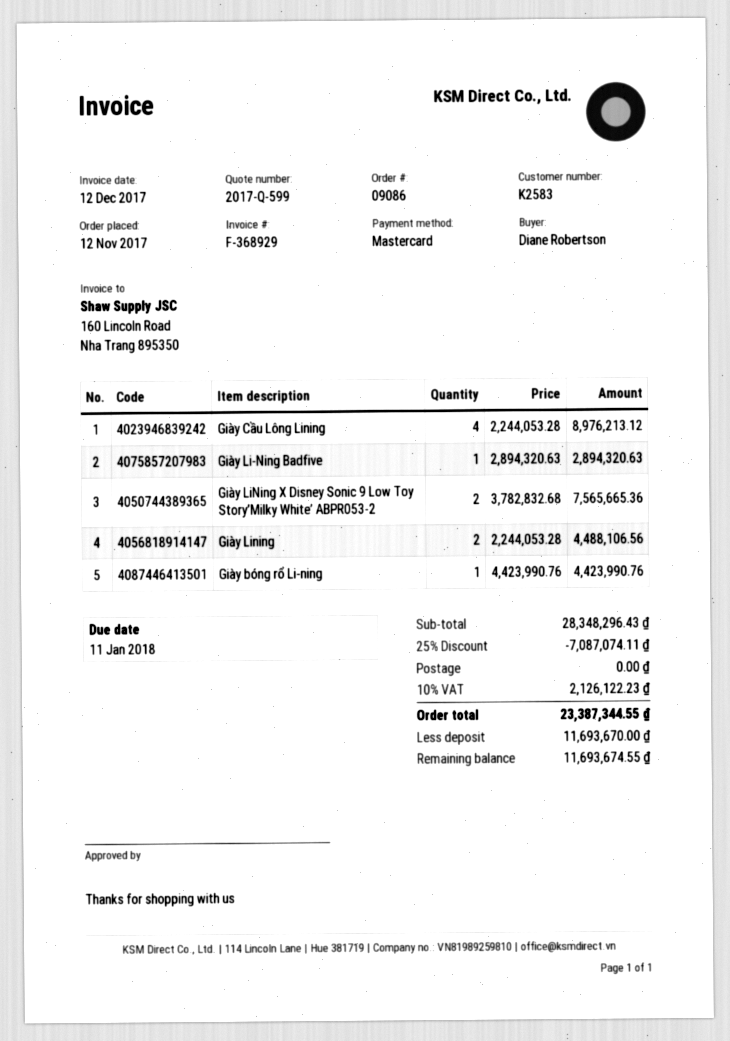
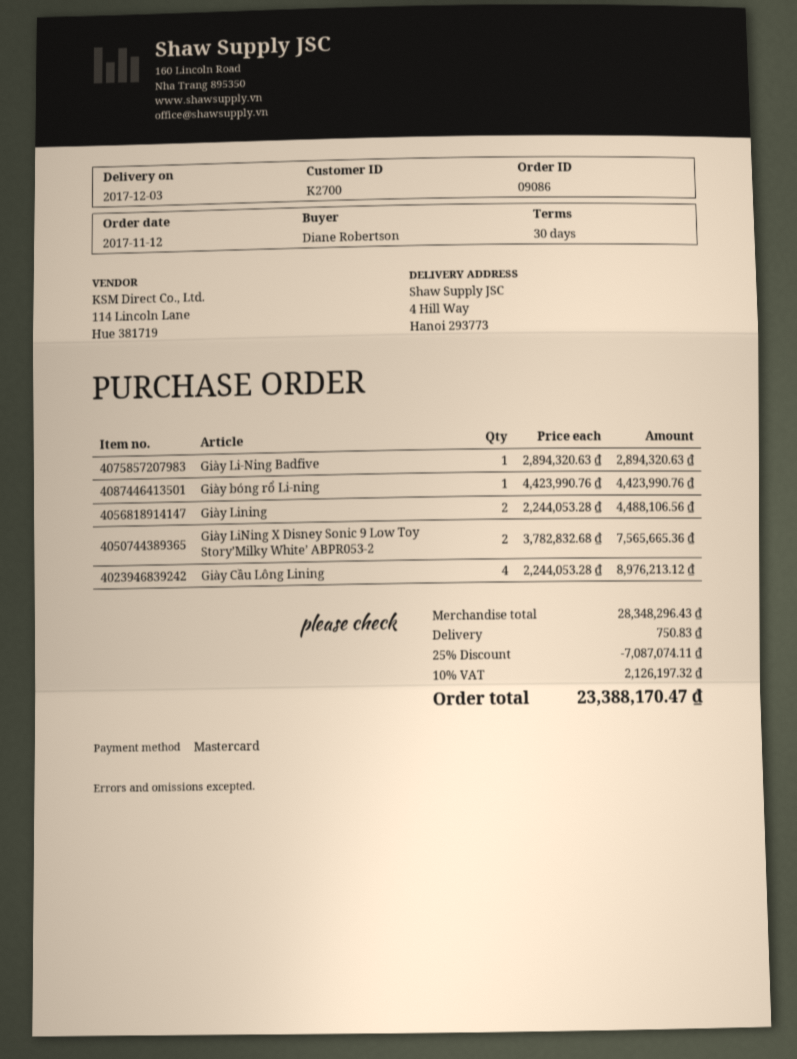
customer number: K2583 -> K2700
shipping: 0.00 -> 750.83
tax: 10% = 2126122.23 -> 10% = 2126197.32
total: 23387344.55 -> 23388170.47

